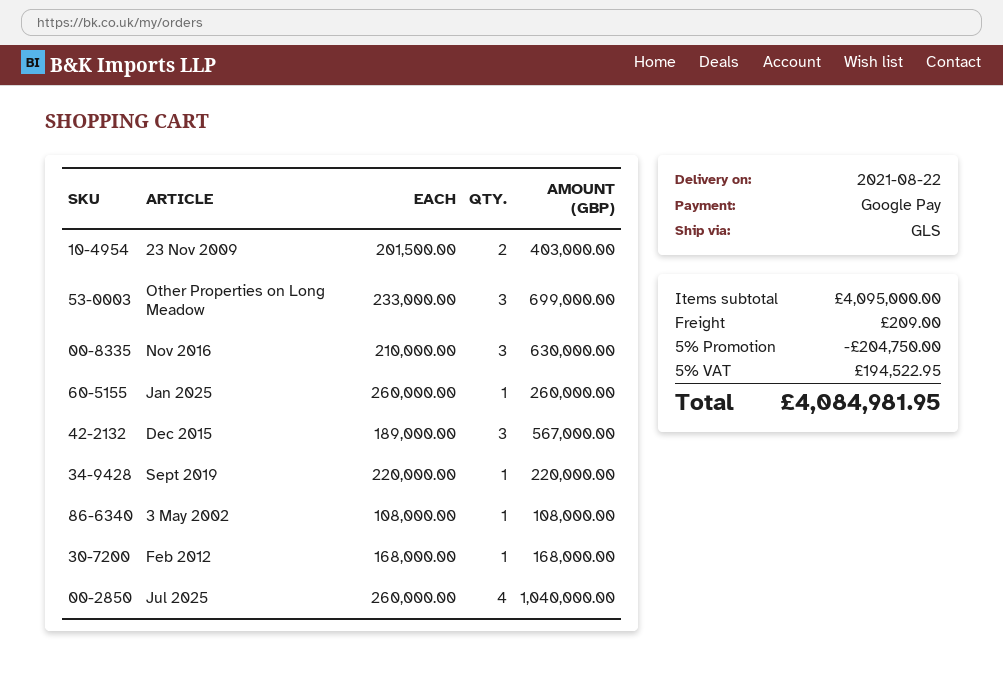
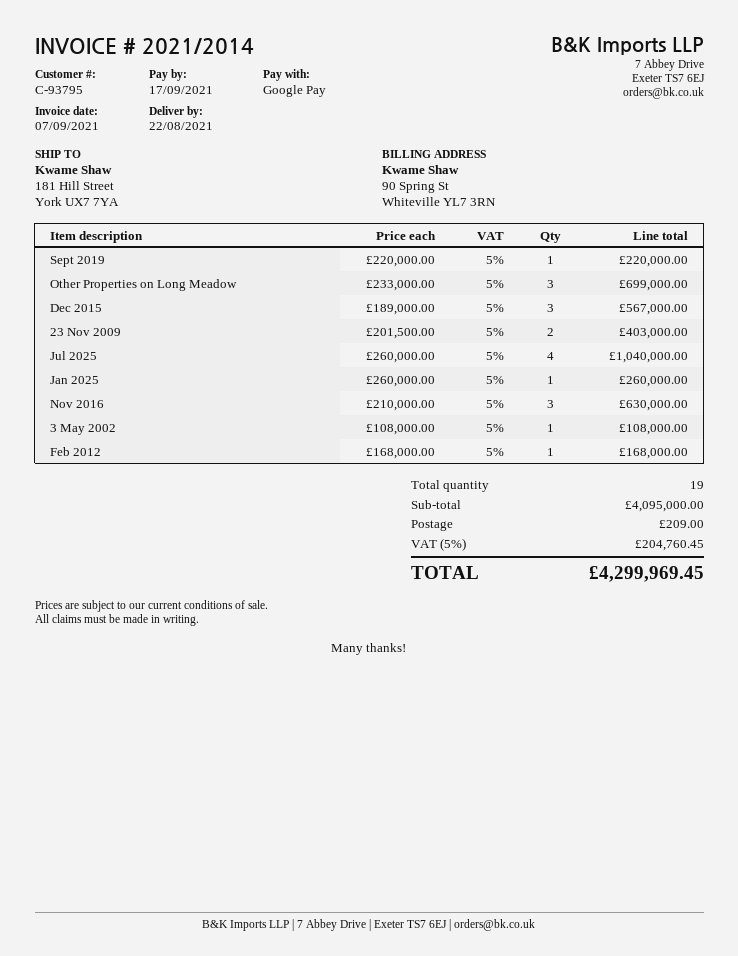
discount: 5% = 204750.00 -> none
tax: 5% = 194522.95 -> 5% = 204760.45
total: 4084981.95 -> 4299969.45

